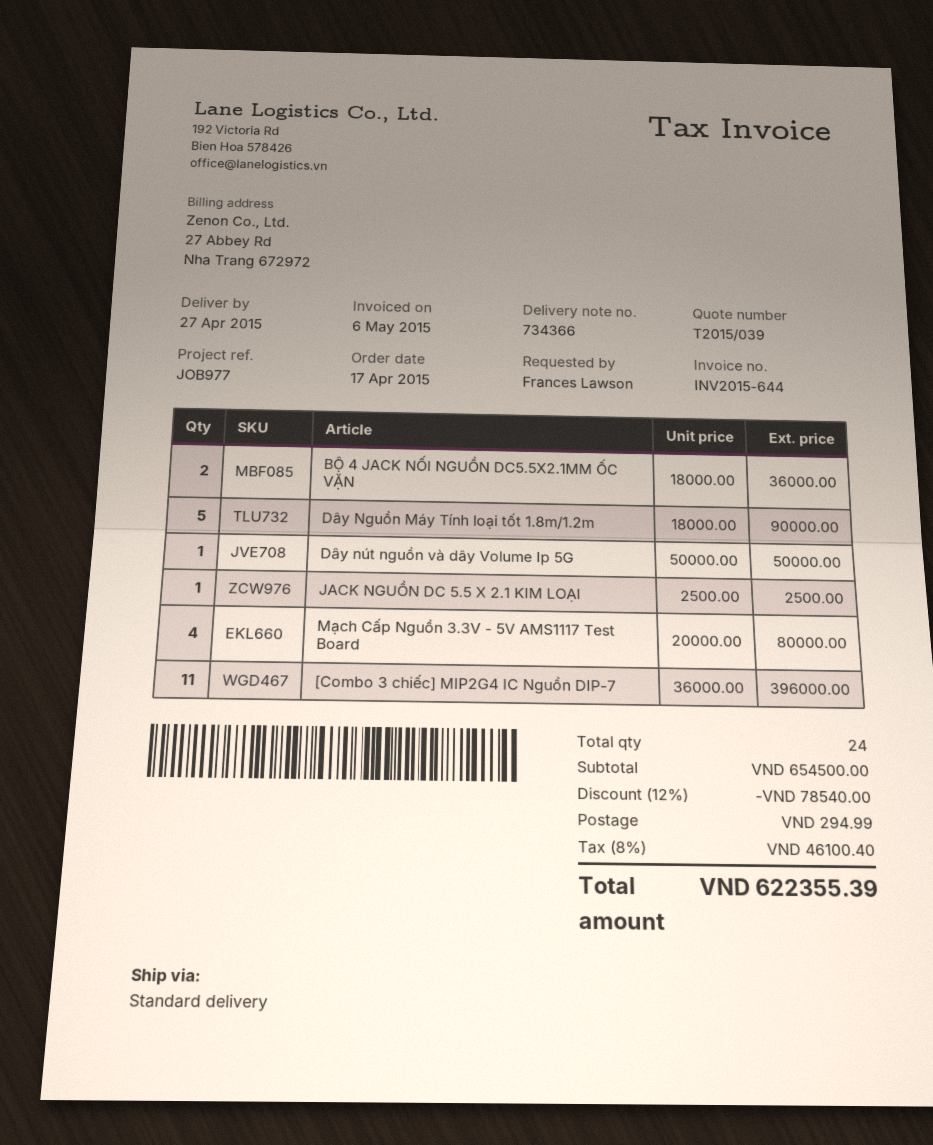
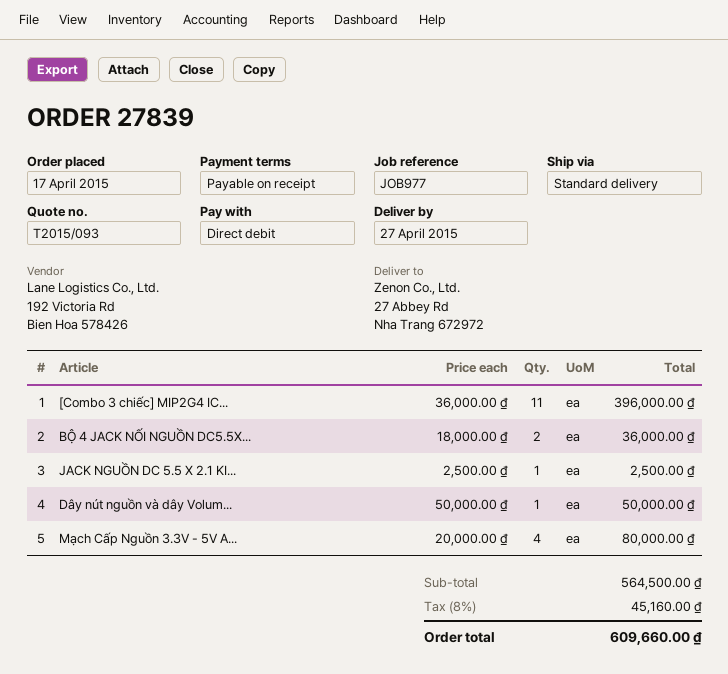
quote number: T2015/039 -> T2015/093
Dây Nguồn Máy Tính loại tốt 1.8m/1.2m: 5 x 18000.00 = 90000.00 -> none
subtotal: 654500.00 -> 564500.00
discount: 12% = 78540.00 -> none
shipping: 294.99 -> none
tax: 8% = 46100.40 -> 8% = 45160.00
total: 622355.39 -> 609660.00

